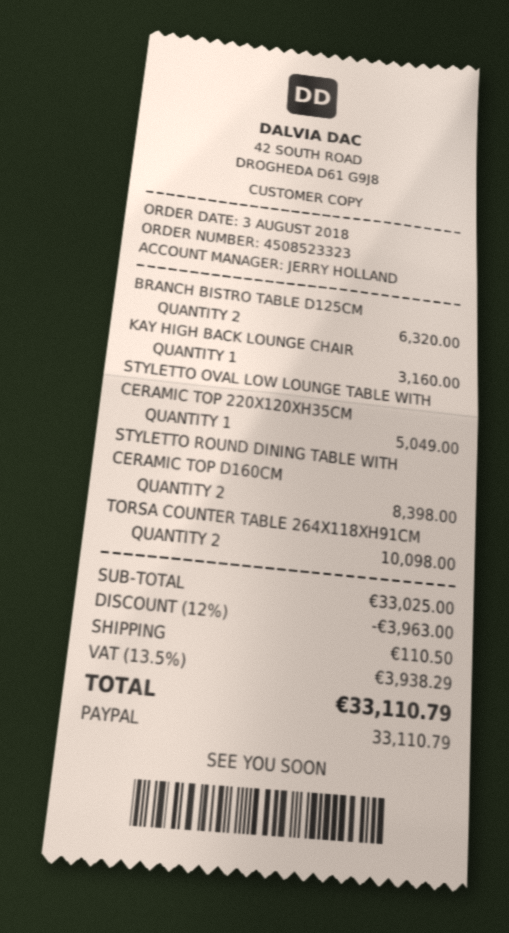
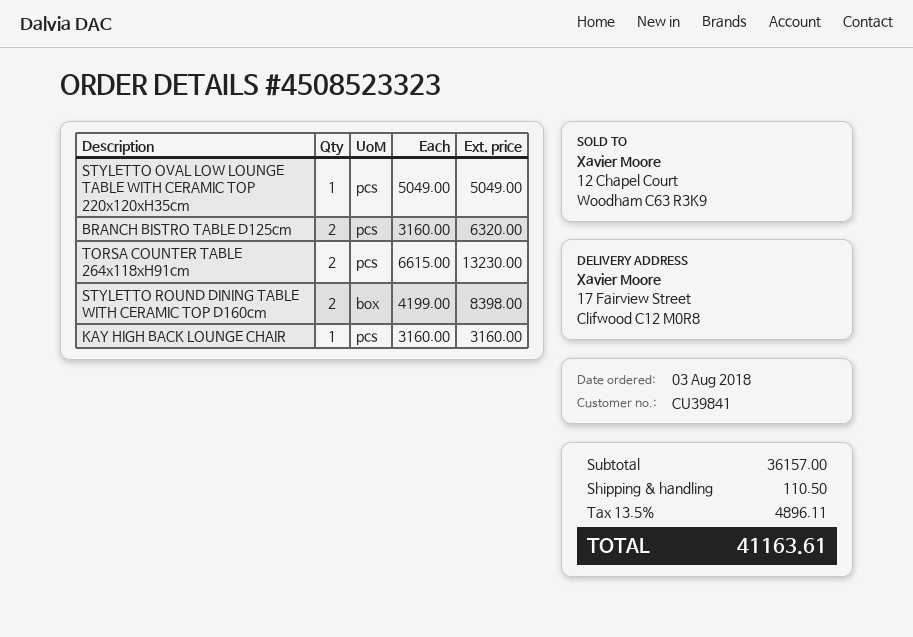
TORSA COUNTER TABLE 264X118XH91CM: 2 for 10098.00 -> 2 for 13230.00
subtotal: 33025.00 -> 36157.00
discount: 12% = 3963.00 -> none
tax: 13.5% = 3938.29 -> 13.5% = 4896.11
total: 33110.79 -> 41163.61

